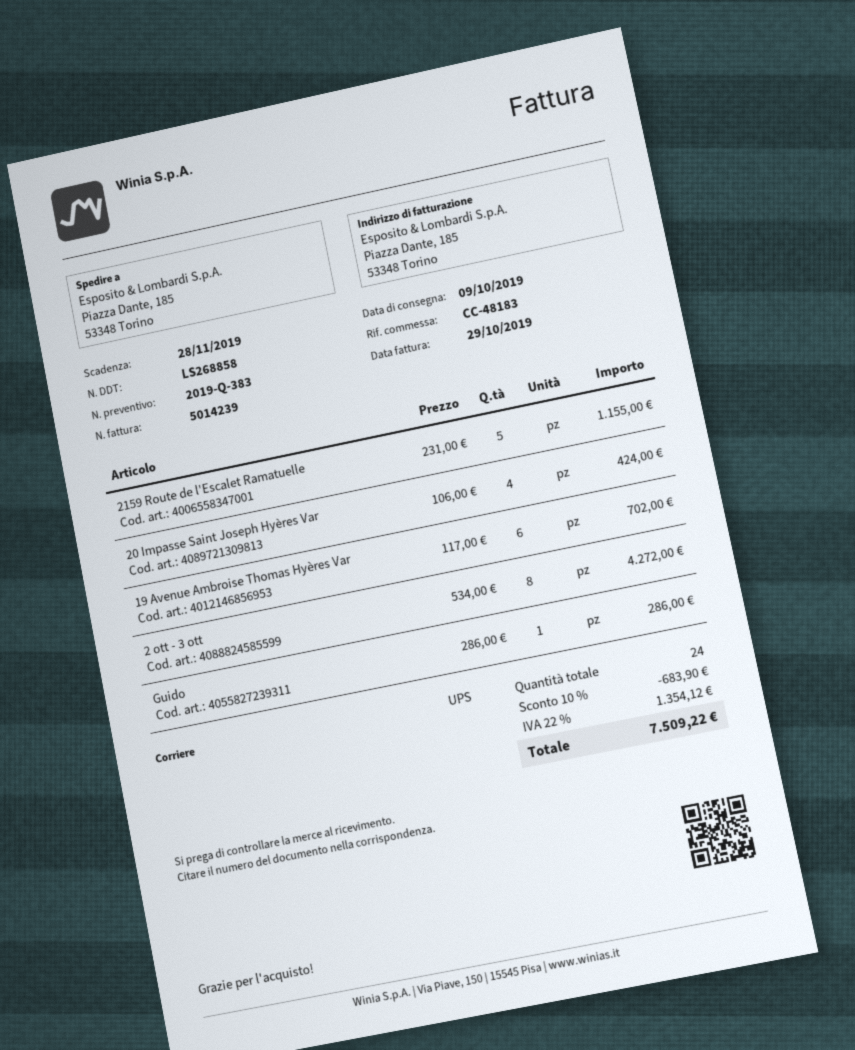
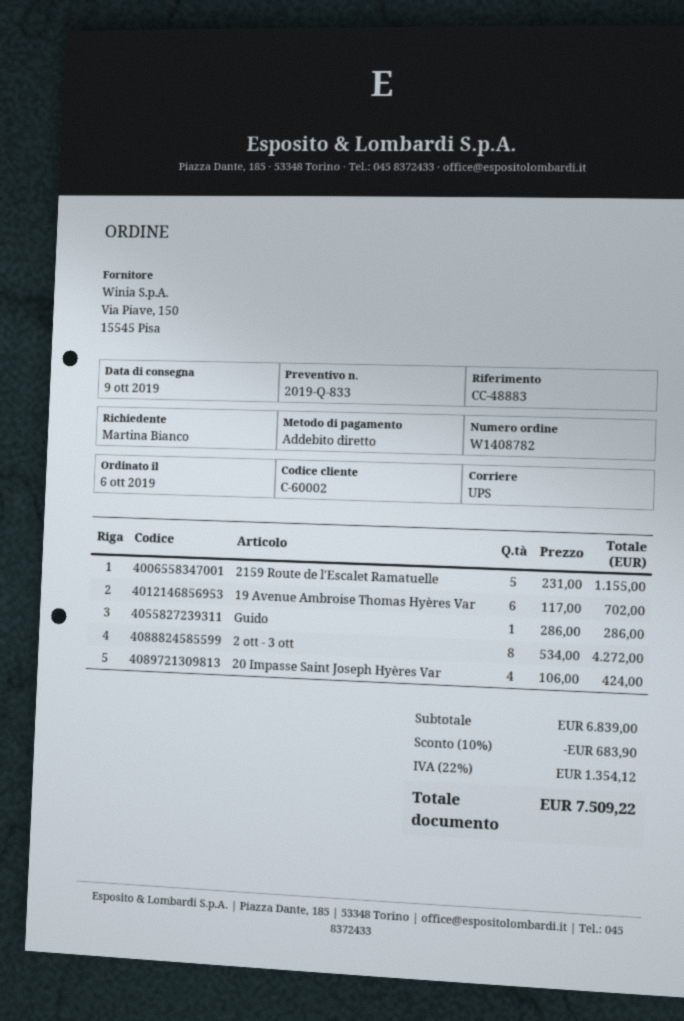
quote number: 2019-Q-383 -> 2019-Q-833
reference: CC-48183 -> CC-48883

